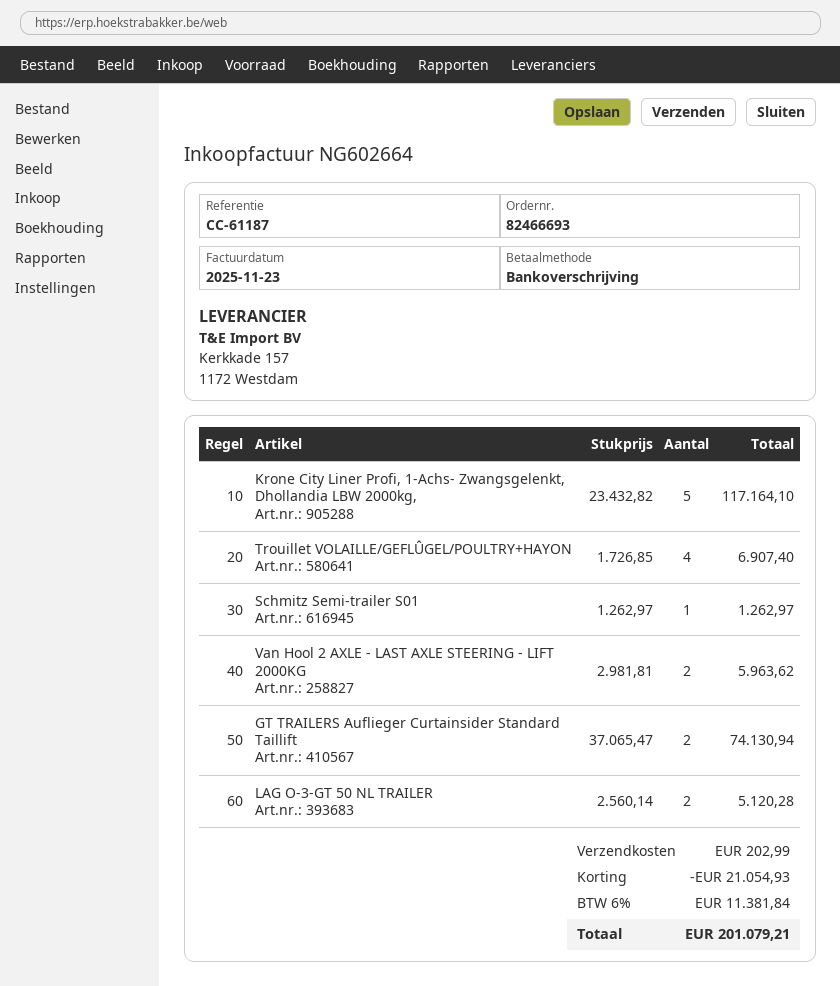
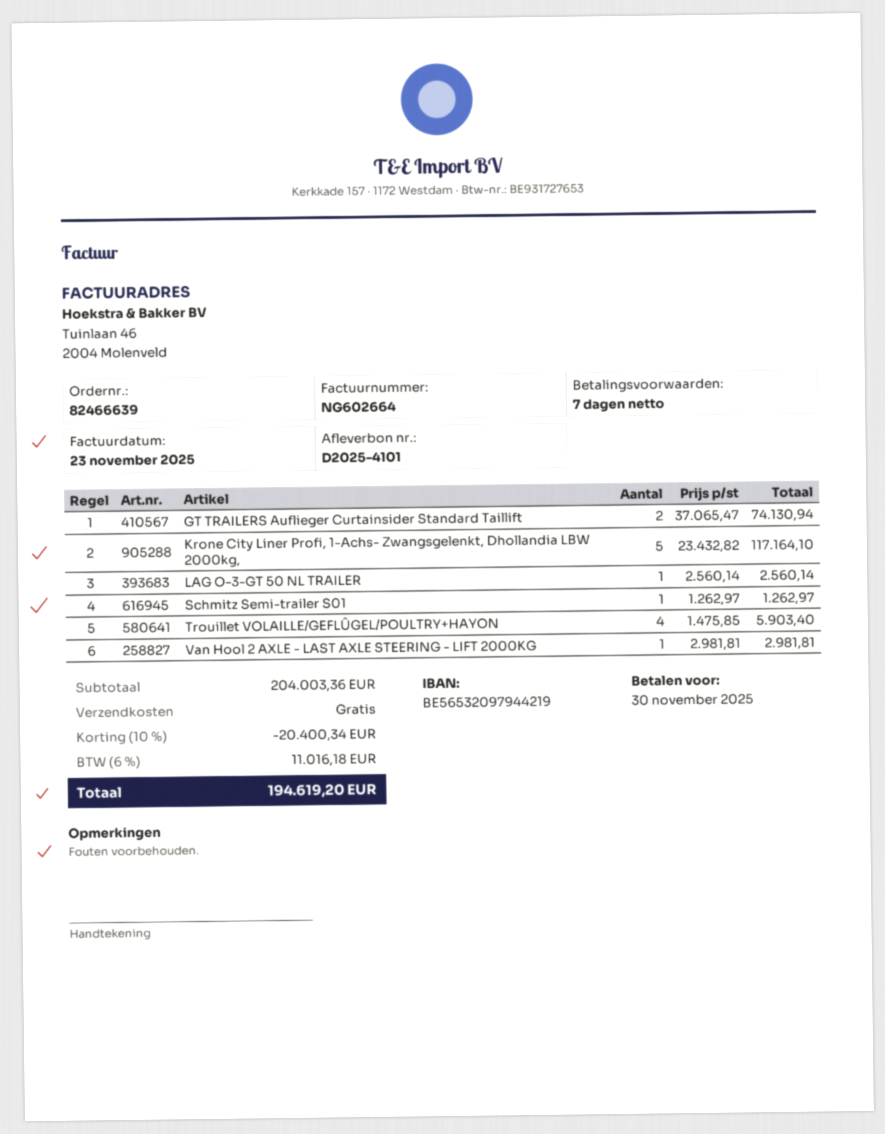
order number: 82466693 -> 82466639
Trouillet VOLAILLE/GEFLÛGEL/POULTRY+HAYON: 4 x 1726.85 = 6907.40 -> 4 x 1475.85 = 5903.40
Van Hool 2 AXLE - LAST AXLE STEERING - LIFT 2000KG: 2 x 2981.81 = 5963.62 -> 1 x 2981.81 = 2981.81
LAG O-3-GT 50 NL TRAILER: 2 x 2560.14 = 5120.28 -> 1 x 2560.14 = 2560.14
discount: 21054.93 -> 20400.34
shipping: 202.99 -> 0.00
tax: 6% = 11381.84 -> 6% = 11016.18
total: 201079.21 -> 194619.20

